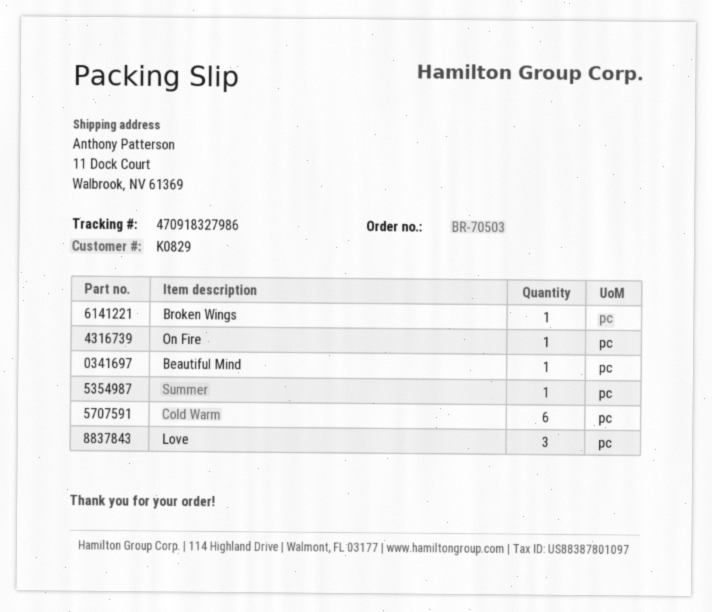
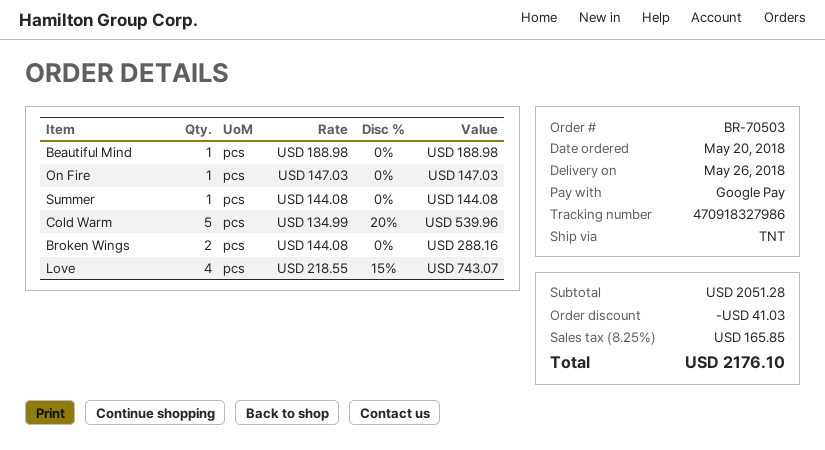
Broken Wings: 1 -> 2
Cold Warm: 6 -> 5
Love: 3 -> 4

